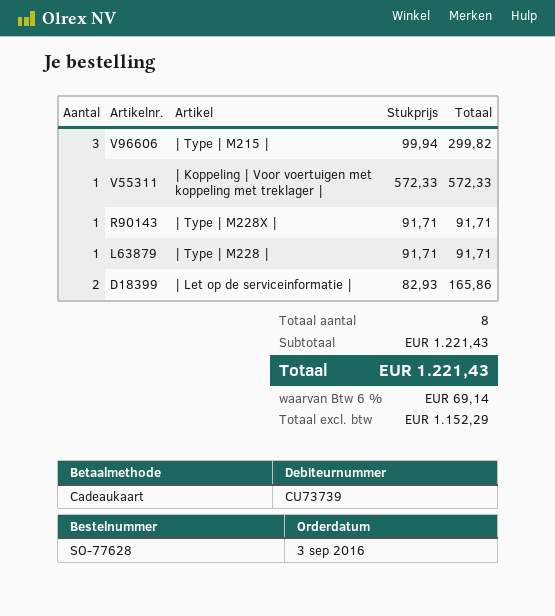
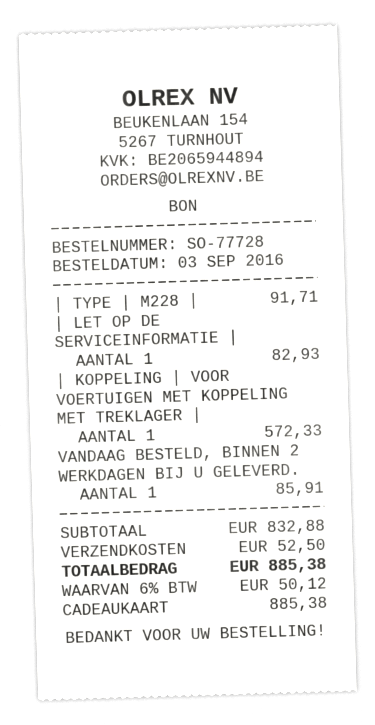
order number: SO-77628 -> SO-77728
| Type | M215 |: 3 for 299.82 -> none
| Type | M228X |: 1 for 91.71 -> none
| Let op de serviceinformatie |: 2 for 165.86 -> 1 for 82.93
VANDAAG BESTELD, BINNEN 2 WERKDAGEN BIJ U GELEVERD.: none -> 1 for 85.91
subtotal: 1221.43 -> 832.88
shipping: none -> 52.50
tax: 6% = 69.14 -> 6% = 50.12
total: 1221.43 -> 885.38

